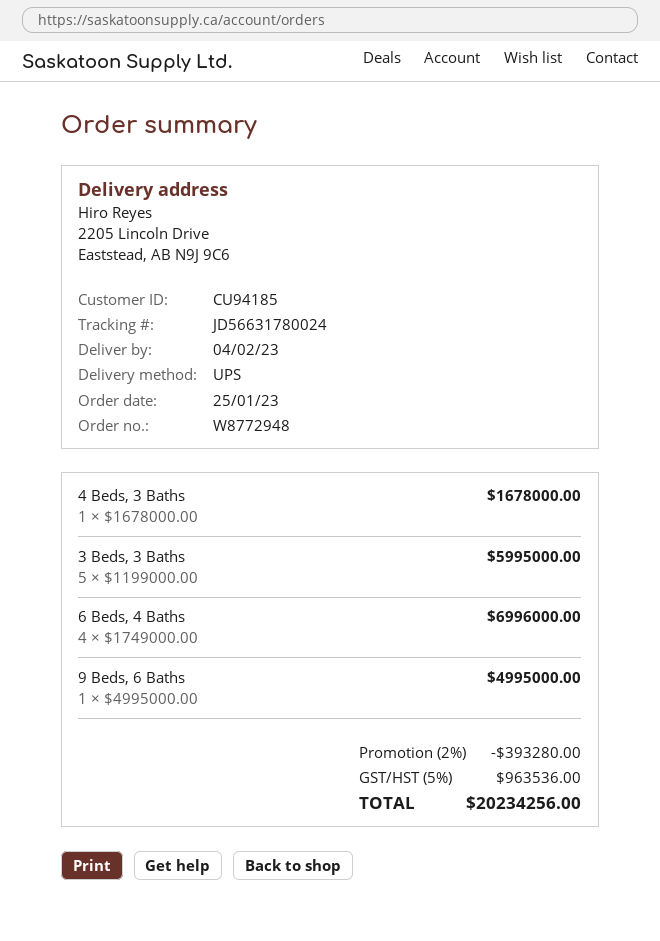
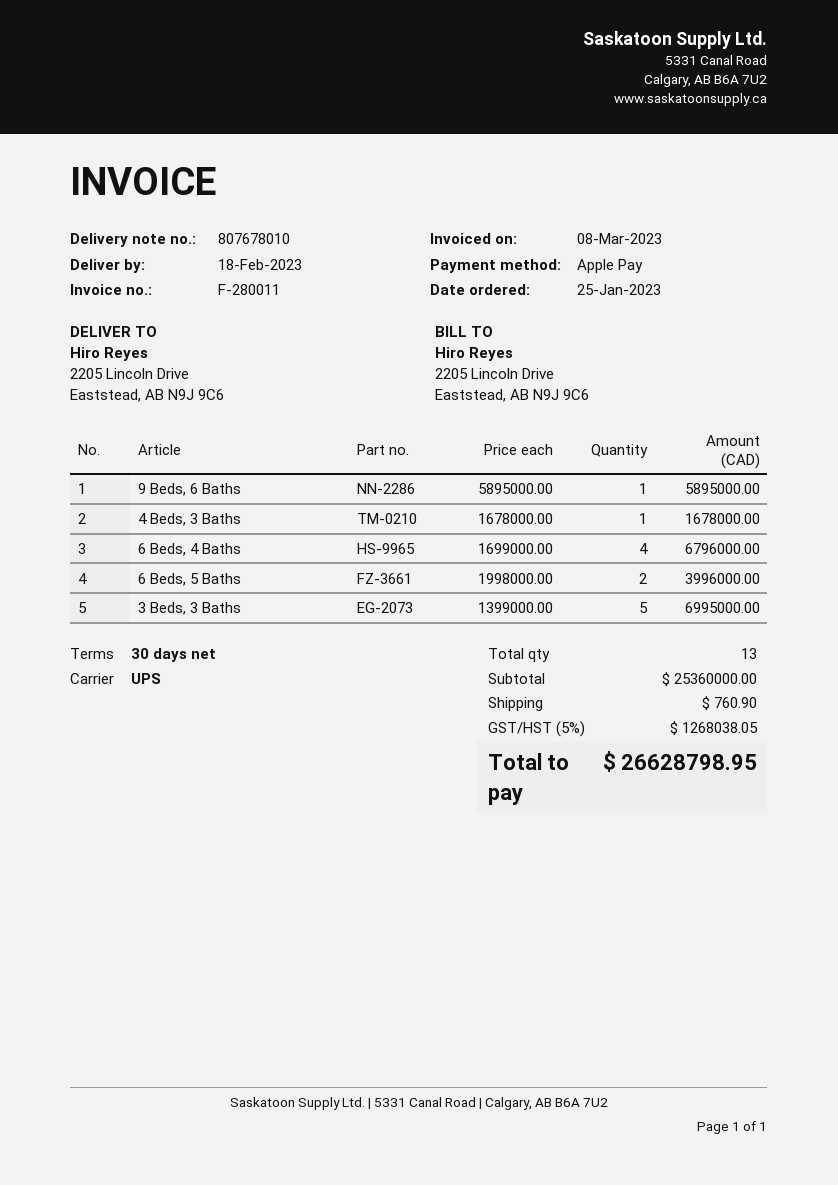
delivery date: 2023-02-04 -> 2023-02-18
3 Beds, 3 Baths: 5 x 1199000.00 = 5995000.00 -> 5 x 1399000.00 = 6995000.00
6 Beds, 4 Baths: 4 x 1749000.00 = 6996000.00 -> 4 x 1699000.00 = 6796000.00
9 Beds, 6 Baths: 1 x 4995000.00 = 4995000.00 -> 1 x 5895000.00 = 5895000.00
6 Beds, 5 Baths: none -> 2 x 1998000.00 = 3996000.00
discount: 2% = 393280.00 -> none
shipping: none -> 760.90
tax: 5% = 963536.00 -> 5% = 1268038.05
total: 20234256.00 -> 26628798.95

